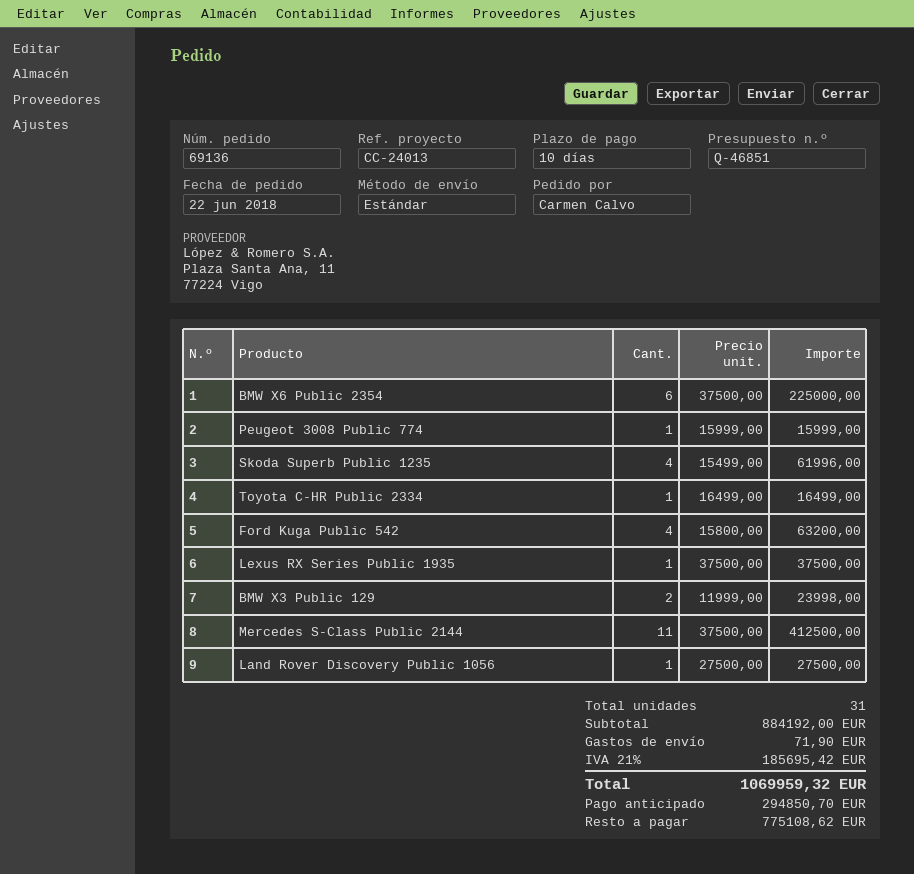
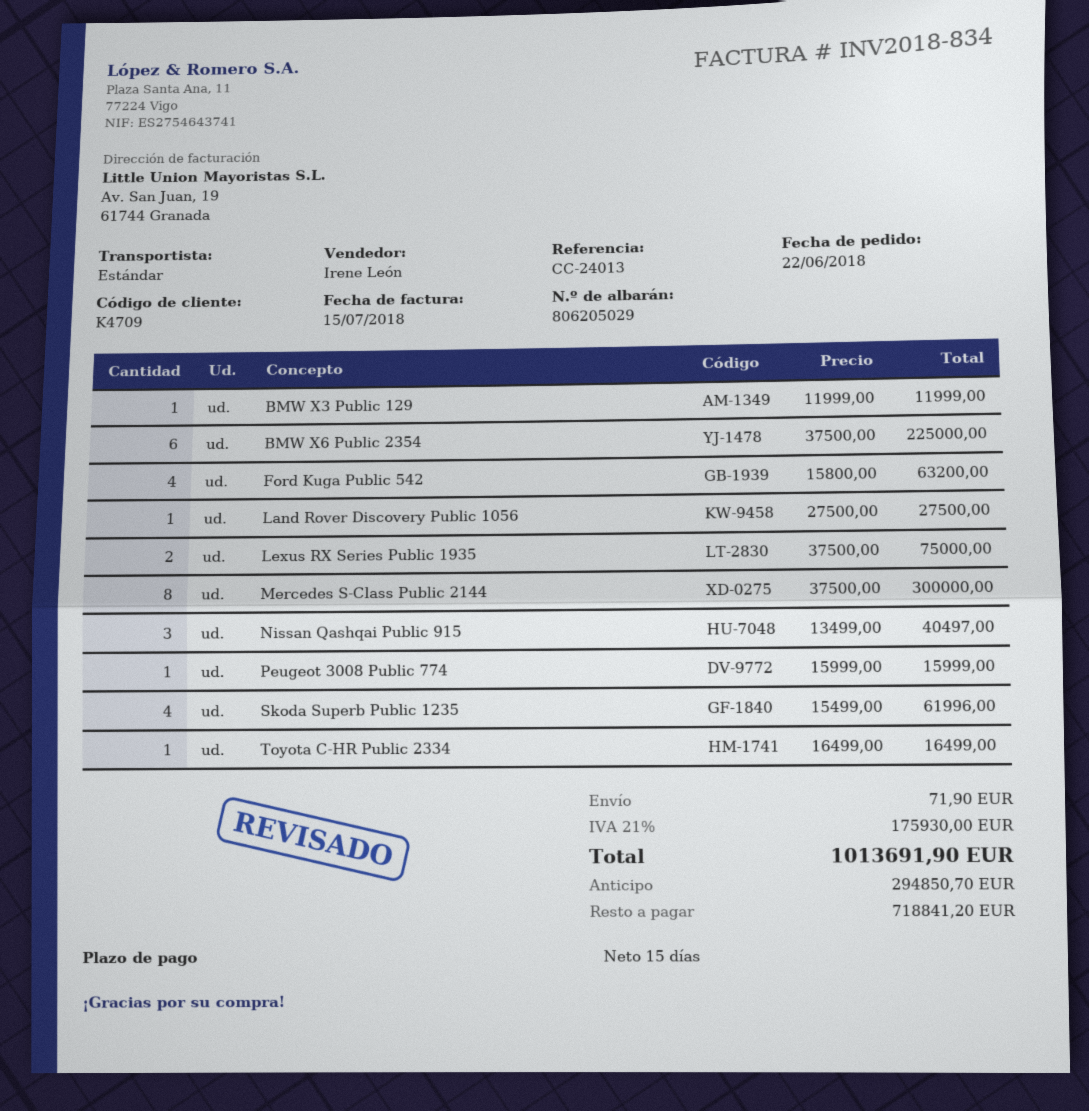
payment terms: 10 days -> 15 days
Lexus RX Series Public 1935: 1 x 37500.00 = 37500.00 -> 2 x 37500.00 = 75000.00
BMW X3 Public 129: 2 x 11999.00 = 23998.00 -> 1 x 11999.00 = 11999.00
Mercedes S-Class Public 2144: 11 x 37500.00 = 412500.00 -> 8 x 37500.00 = 300000.00
Nissan Qashqai Public 915: none -> 3 x 13499.00 = 40497.00
tax: 21% = 185695.42 -> 21% = 175930.00
total: 1069959.32 -> 1013691.90
balance: 775108.62 -> 718841.20

